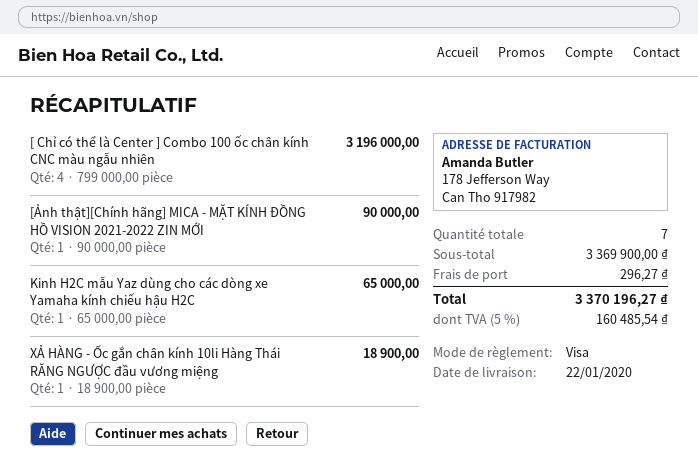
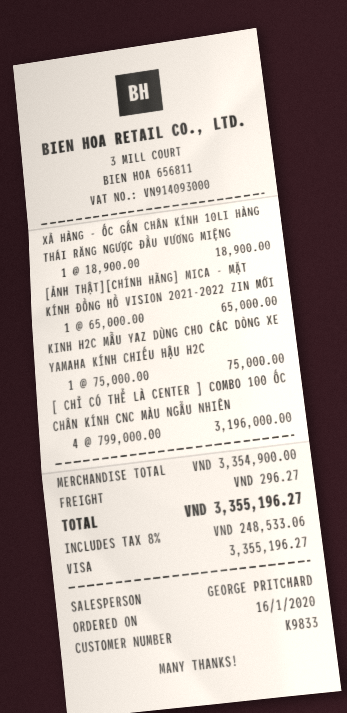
[Ảnh thật][Chính hãng] MICA - MẶT KÍNH ĐỒNG HỒ VISION 2021-2022 ZIN MỚI: 1 x 90000.00 = 90000.00 -> 1 x 65000.00 = 65000.00
Kinh H2C mẫu Yaz dùng cho các dòng xe Yamaha kính chiếu hậu H2C: 1 x 65000.00 = 65000.00 -> 1 x 75000.00 = 75000.00
subtotal: 3369900.00 -> 3354900.00
tax: 5% = 160485.54 -> 8% = 248533.06
total: 3370196.27 -> 3355196.27

